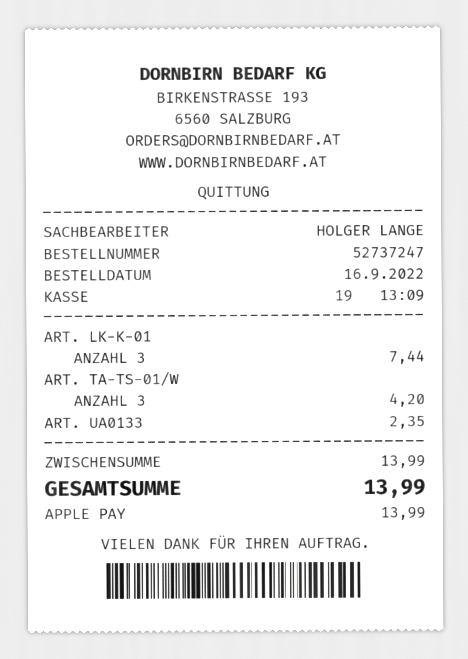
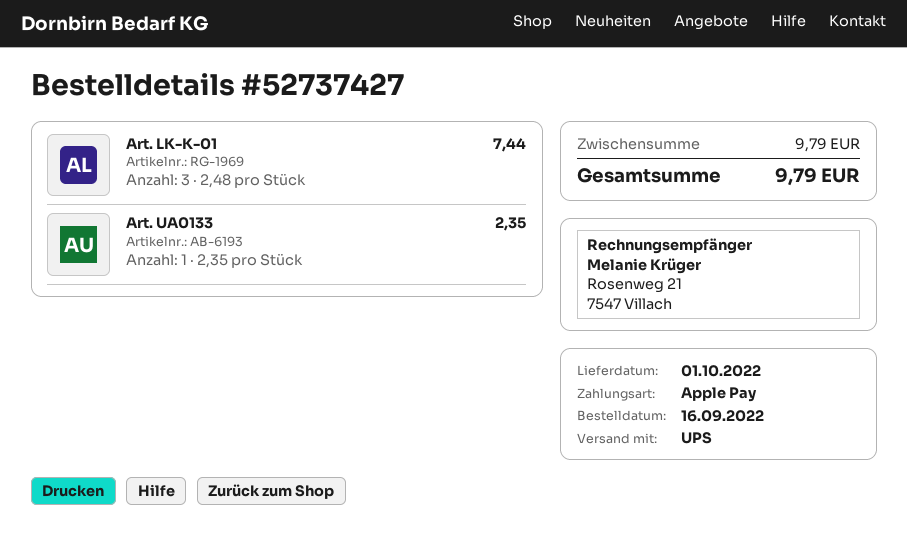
order number: 52737247 -> 52737427
ART. TA-TS-01/W: 3 for 4.20 -> none
subtotal: 13.99 -> 9.79
total: 13.99 -> 9.79

